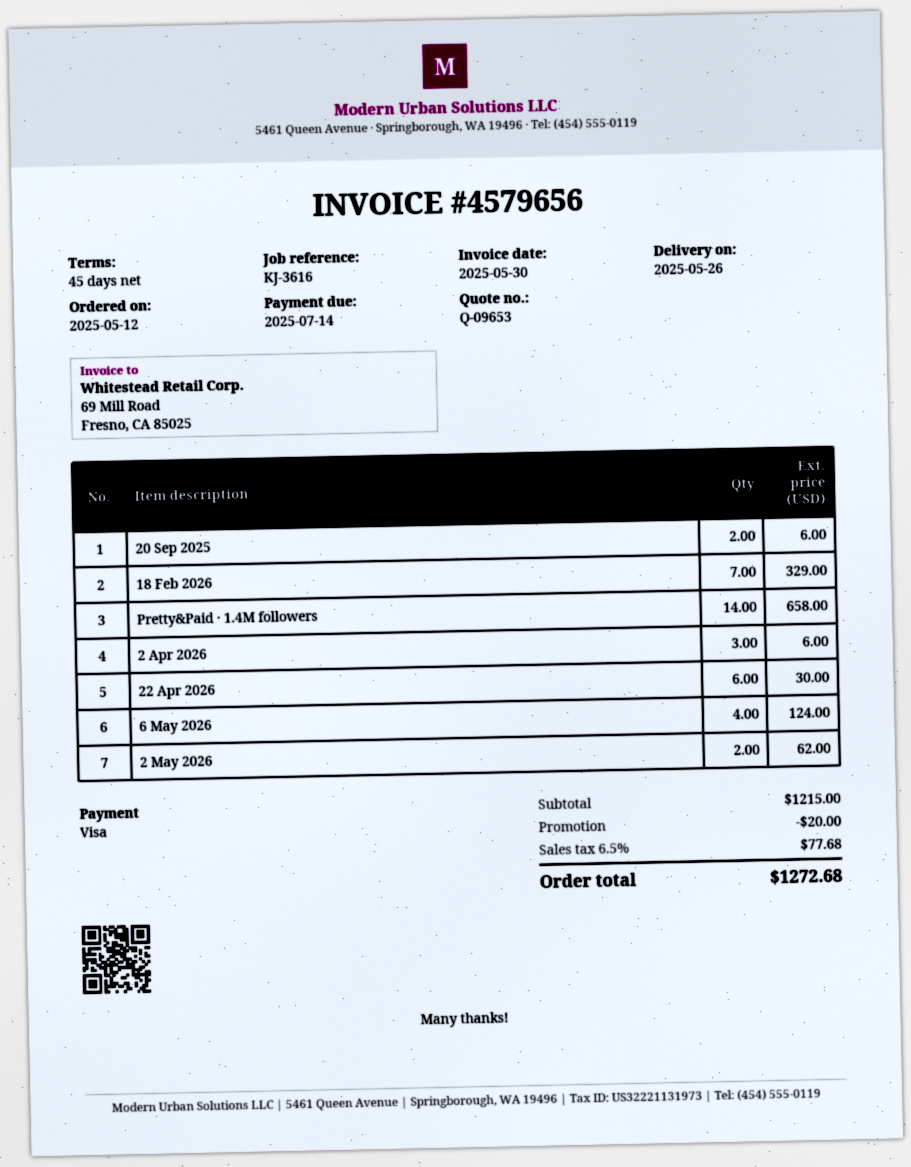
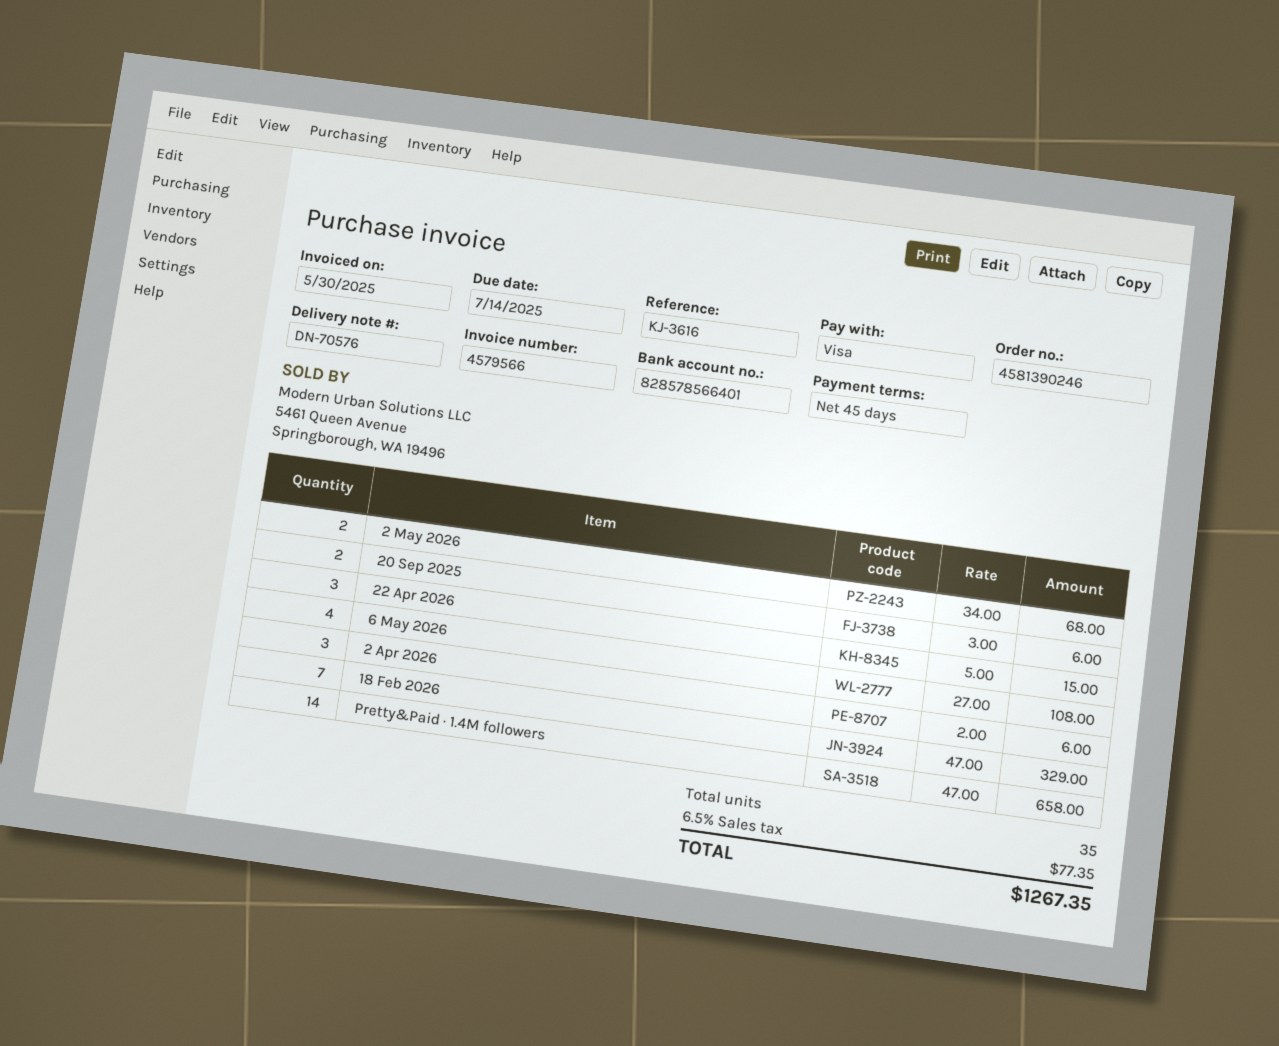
invoice number: 4579656 -> 4579566
22 Apr 2026: 6 for 30.00 -> 3 for 15.00
6 May 2026: 4 for 124.00 -> 4 for 108.00
2 May 2026: 2 for 62.00 -> 2 for 68.00
discount: 20.00 -> none
tax: 6.5% = 77.68 -> 6.5% = 77.35
total: 1272.68 -> 1267.35

